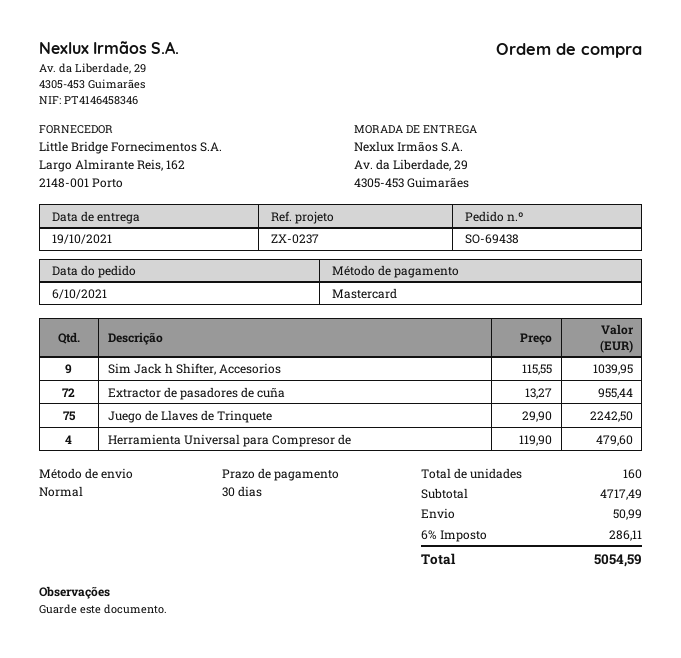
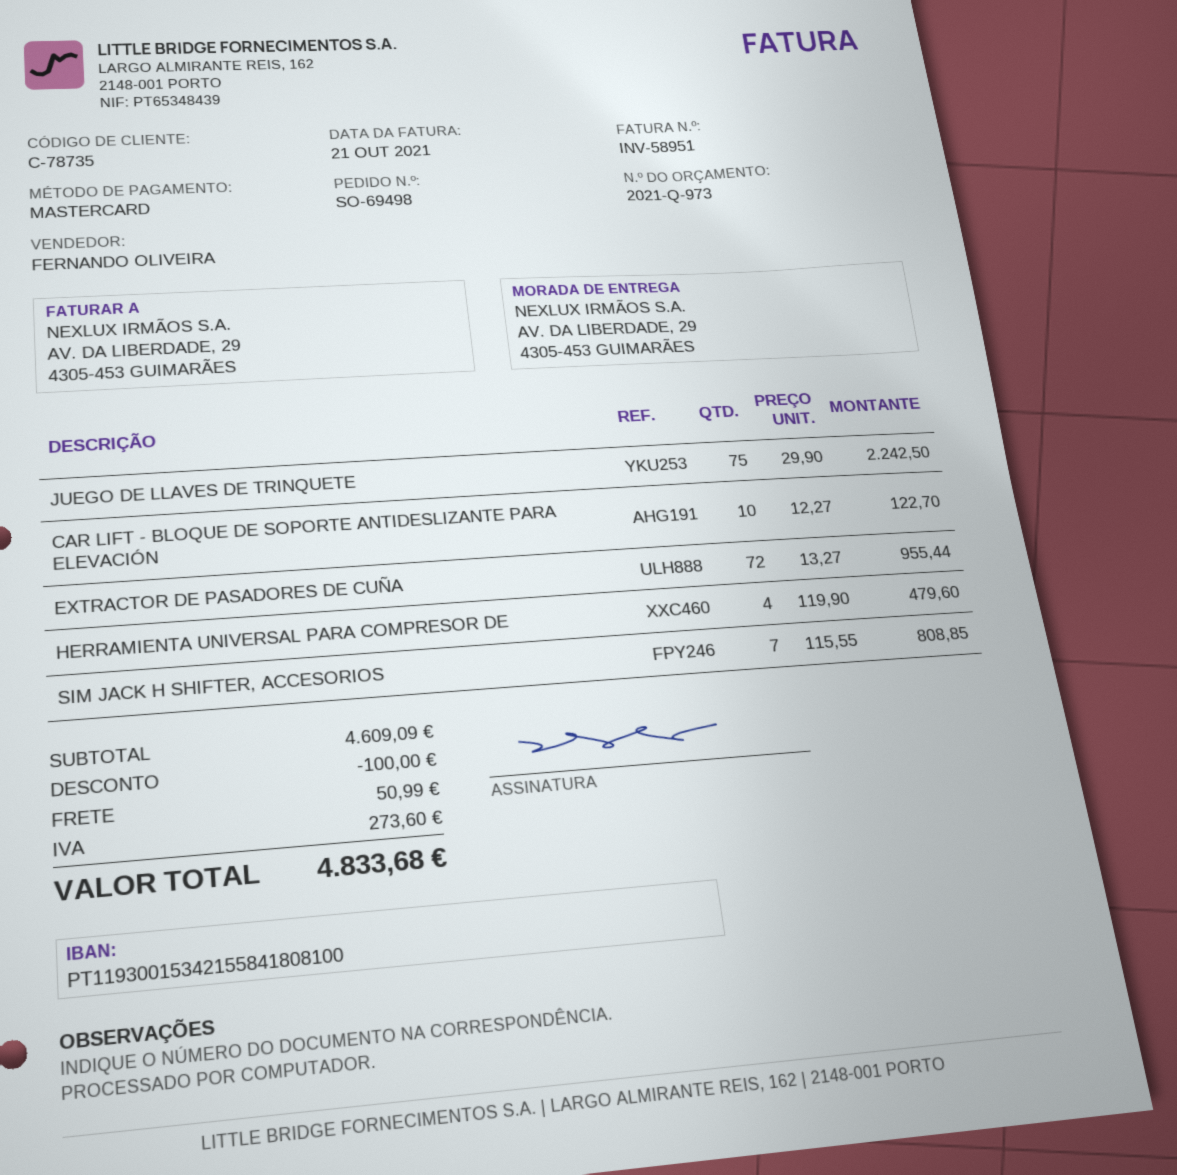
order number: SO-69438 -> SO-69498
Sim Jack h Shifter, Accesorios: 9 x 115.55 = 1039.95 -> 7 x 115.55 = 808.85
CAR LIFT - BLOQUE DE SOPORTE ANTIDESLIZANTE PARA ELEVACIÓN: none -> 10 x 12.27 = 122.70
subtotal: 4717.49 -> 4609.09
discount: none -> 100.00
tax: 286.11 -> 273.60
total: 5054.59 -> 4833.68

